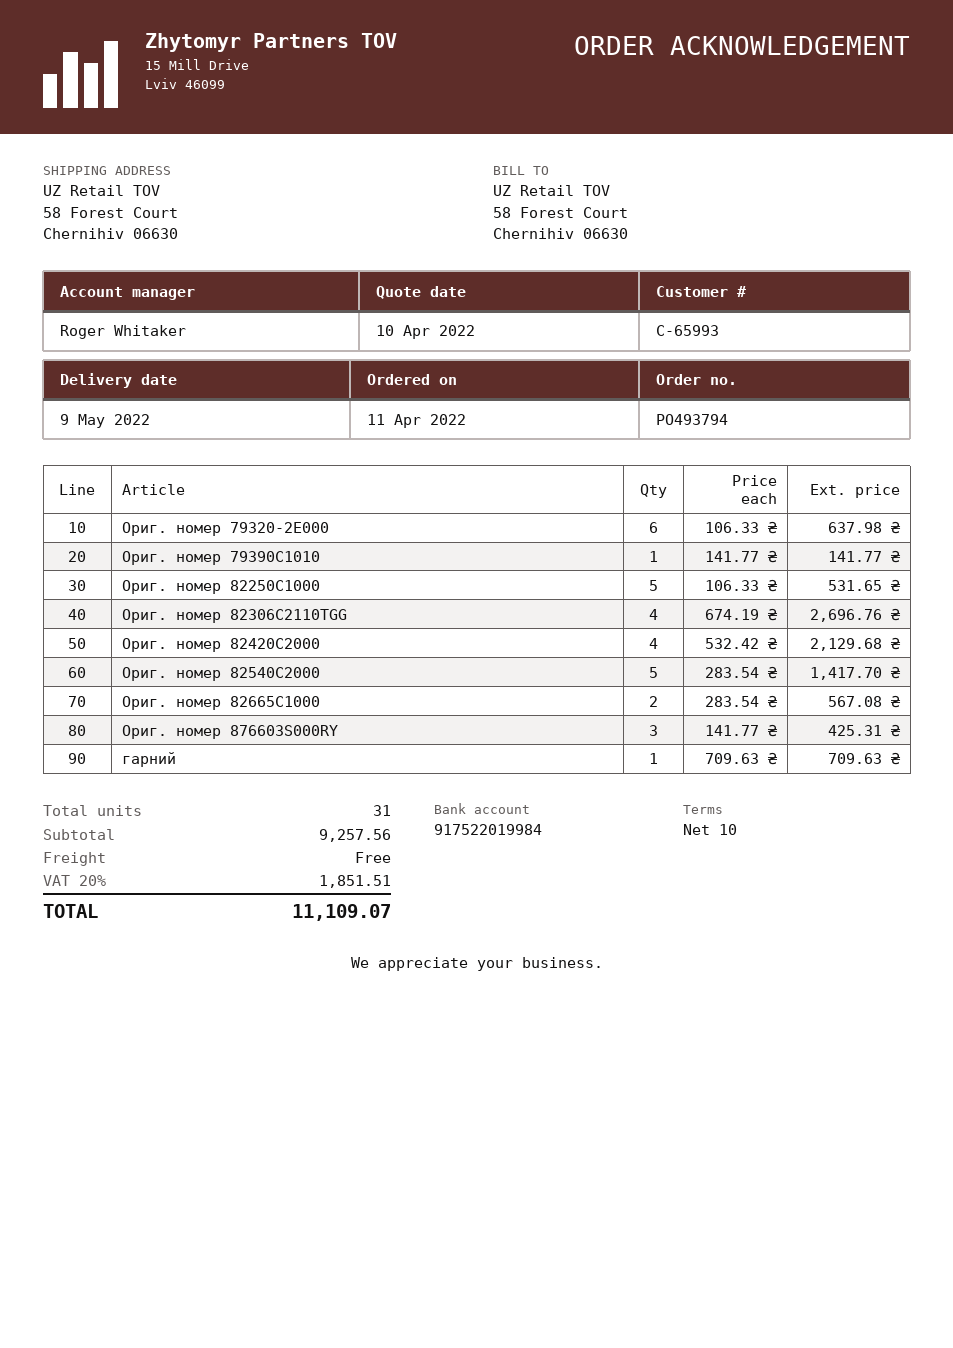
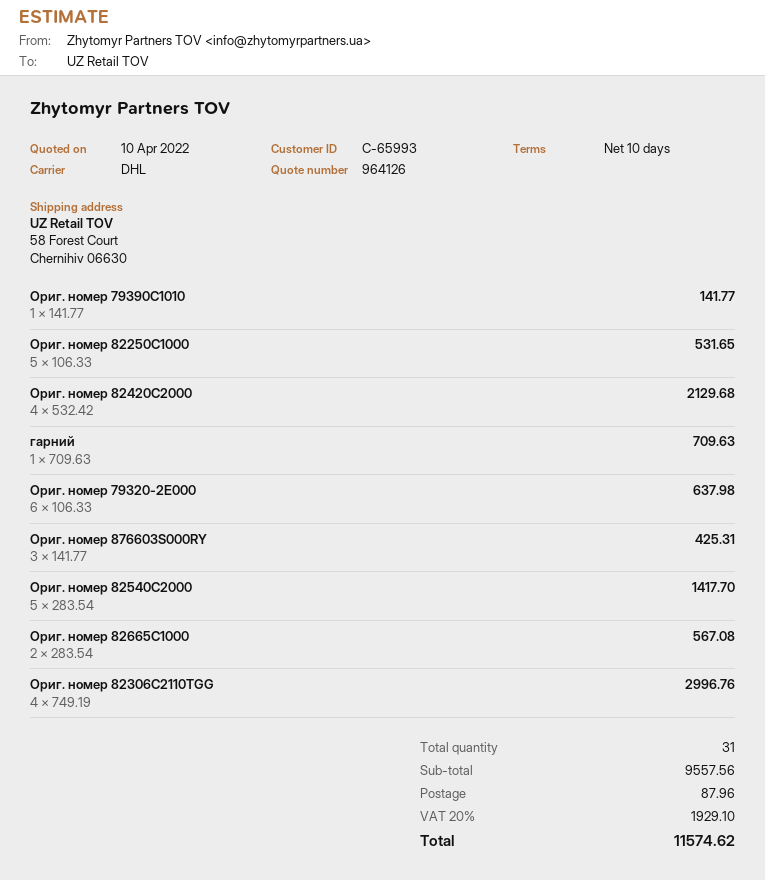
Ориг. номер 82306C2110TGG: 4 x 674.19 = 2696.76 -> 4 x 749.19 = 2996.76
subtotal: 9257.56 -> 9557.56
shipping: 0.00 -> 87.96
tax: 20% = 1851.51 -> 20% = 1929.10
total: 11109.07 -> 11574.62

